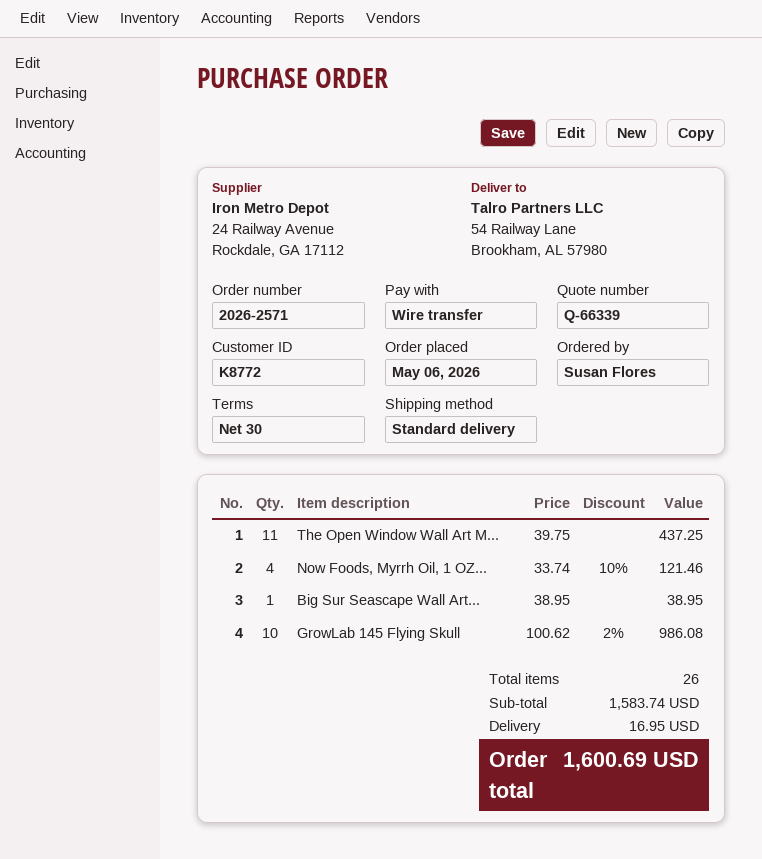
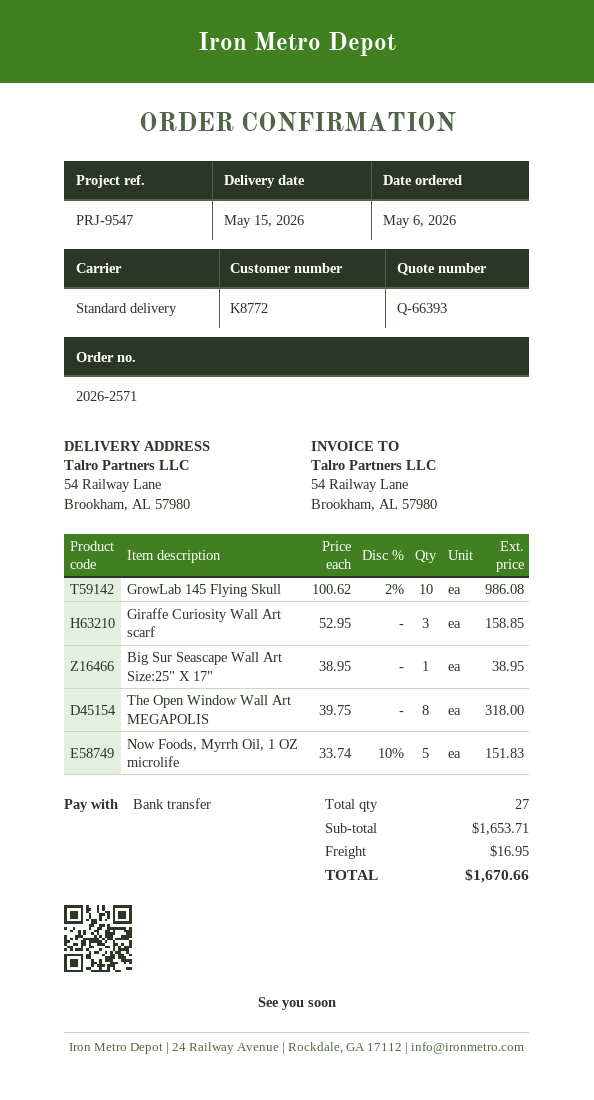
quote number: Q-66339 -> Q-66393
The Open Window Wall Art M...: 11 x 39.75 = 437.25 -> 8 x 39.75 = 318.00
Now Foods, Myrrh Oil, 1 OZ...: 4 x 33.74 - 10% = 121.46 -> 5 x 33.74 - 10% = 151.83
Giraffe Curiosity Wall Art scarf: none -> 3 x 52.95 = 158.85
total quantity: 26 -> 27
subtotal: 1583.74 -> 1653.71
total: 1600.69 -> 1670.66

